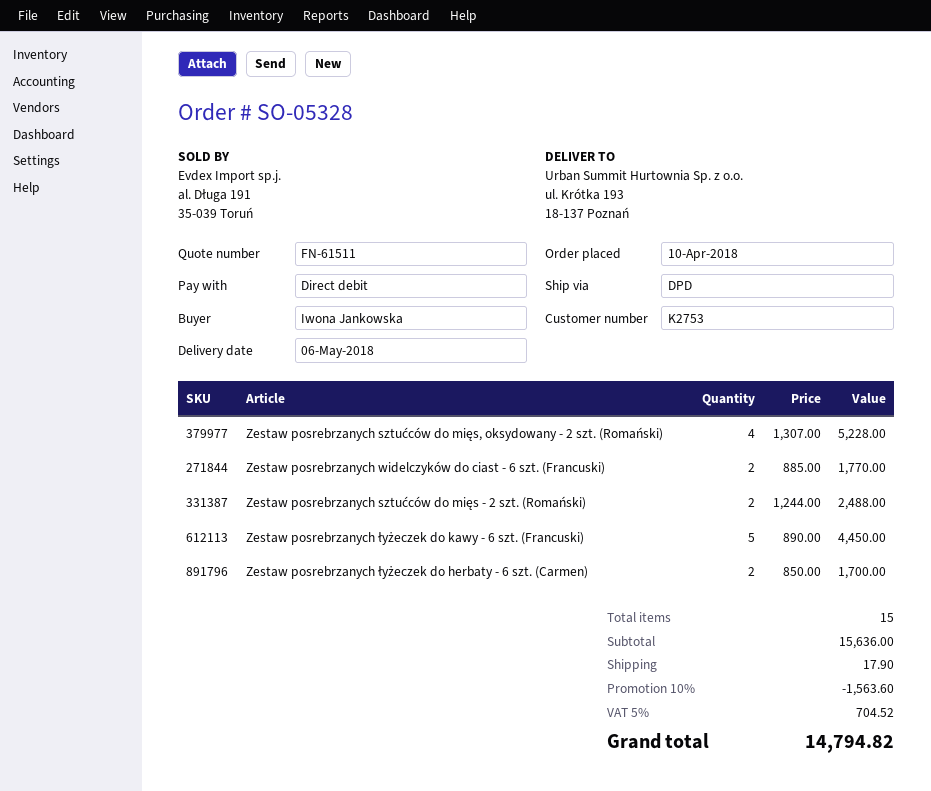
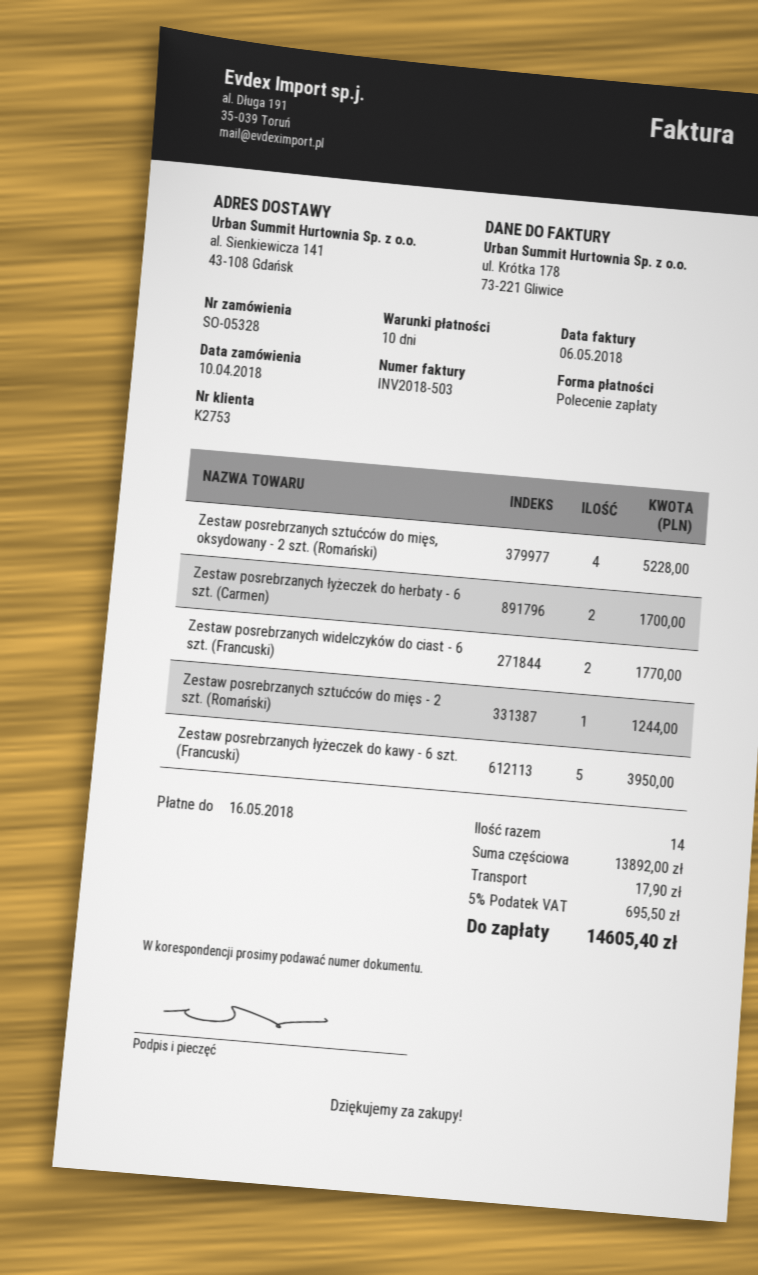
ship to: ul. Krótka 193, 18-137 Poznań -> al. Sienkiewicza 141, 43-108 Gdańsk
Zestaw posrebrzanych sztućców do mięs - 2 szt. (Romański): 2 for 2488.00 -> 1 for 1244.00
Zestaw posrebrzanych łyżeczek do kawy - 6 szt. (Francuski): 5 for 4450.00 -> 5 for 3950.00
total quantity: 15 -> 14
subtotal: 15636.00 -> 13892.00
discount: 10% = 1563.60 -> none
tax: 5% = 704.52 -> 5% = 695.50
total: 14794.82 -> 14605.40

